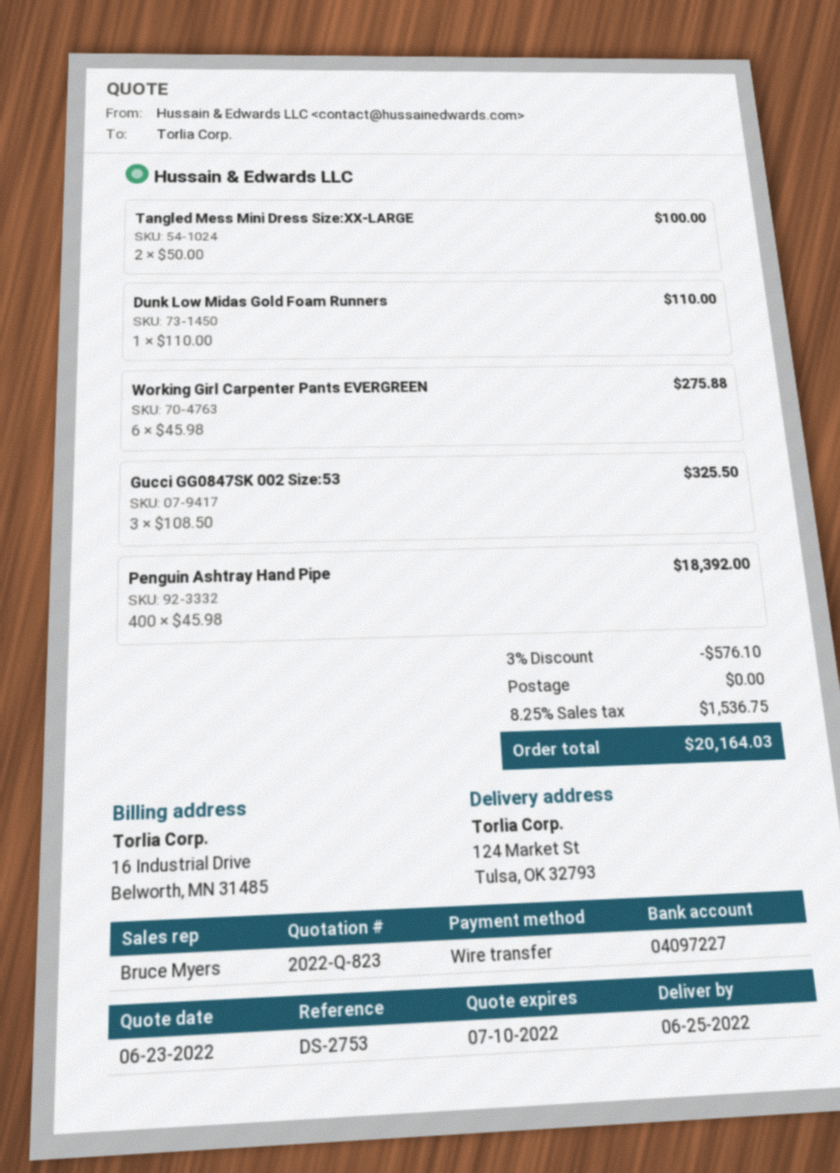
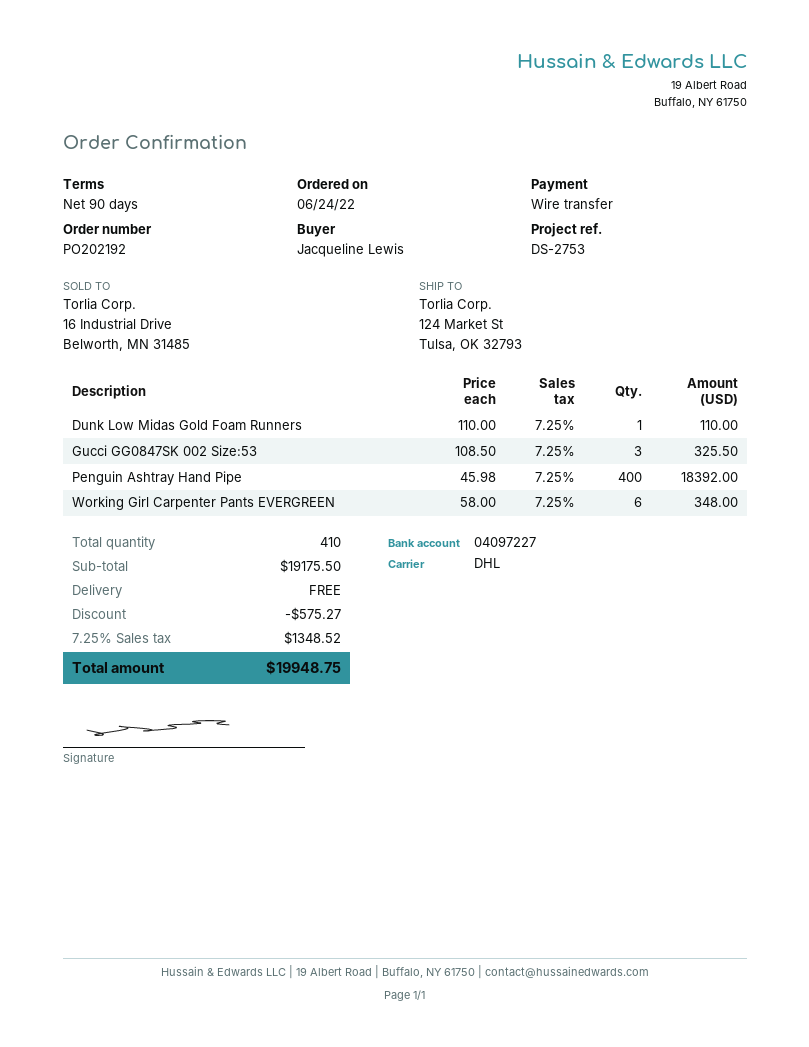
Tangled Mess Mini Dress Size:XX-LARGE: 2 x 50.00 = 100.00 -> none
Working Girl Carpenter Pants EVERGREEN: 6 x 45.98 = 275.88 -> 6 x 58.00 = 348.00
discount: 576.10 -> 575.27
tax: 8.25% = 1536.75 -> 7.25% = 1348.52
total: 20164.03 -> 19948.75

